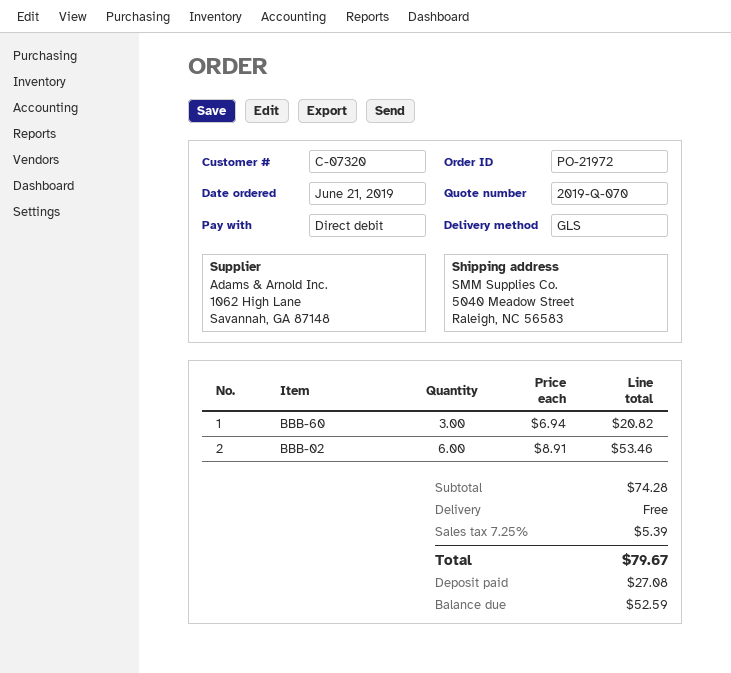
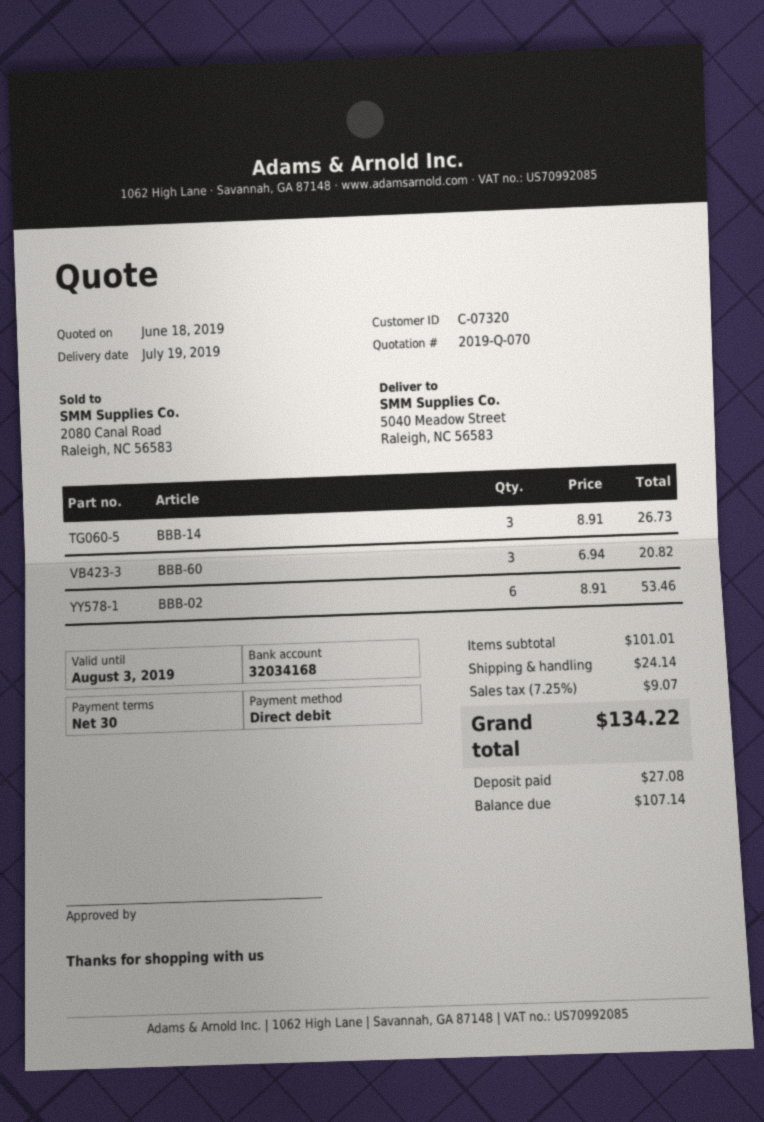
BBB-14: none -> 3 x 8.91 = 26.73
subtotal: 74.28 -> 101.01
shipping: 0.00 -> 24.14
tax: 7.25% = 5.39 -> 7.25% = 9.07
total: 79.67 -> 134.22
balance: 52.59 -> 107.14

